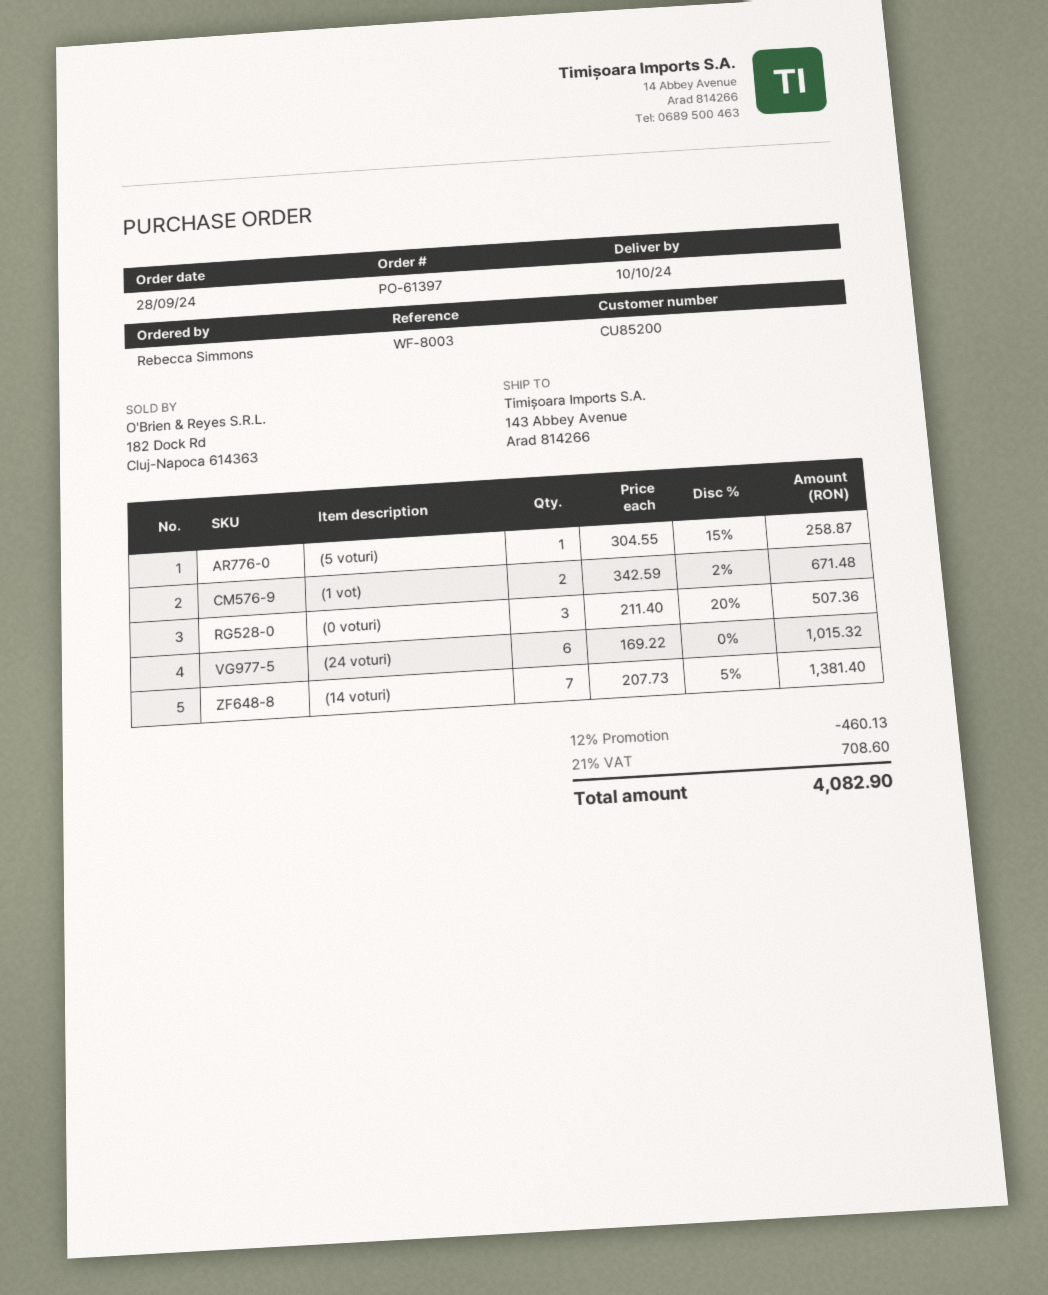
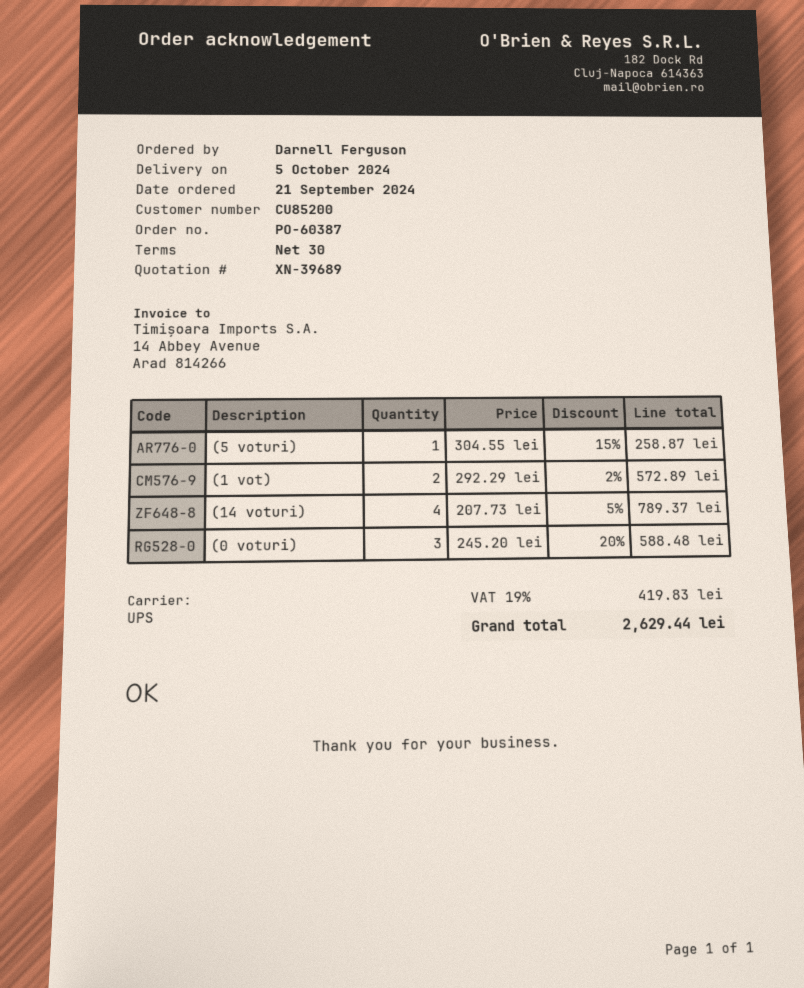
order number: PO-61397 -> PO-60387
order date: 2024-09-28 -> 2024-09-21
delivery date: 2024-10-10 -> 2024-10-05
ordered by: Rebecca Simmons -> Darnell Ferguson
(1 vot): 2 x 342.59 - 2% = 671.48 -> 2 x 292.29 - 2% = 572.89
(0 voturi): 3 x 211.40 - 20% = 507.36 -> 3 x 245.20 - 20% = 588.48
(24 voturi): 6 x 169.22 = 1015.32 -> none
(14 voturi): 7 x 207.73 - 5% = 1381.40 -> 4 x 207.73 - 5% = 789.37
discount: 12% = 460.13 -> none
tax: 21% = 708.60 -> 19% = 419.83
total: 4082.90 -> 2629.44

